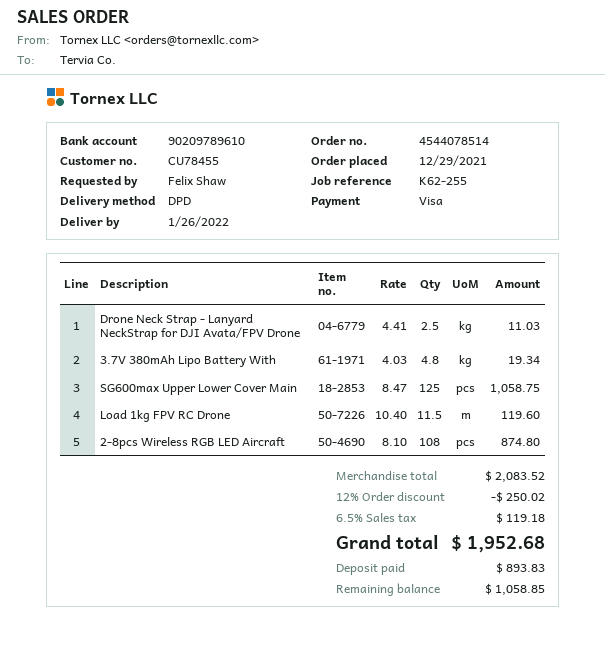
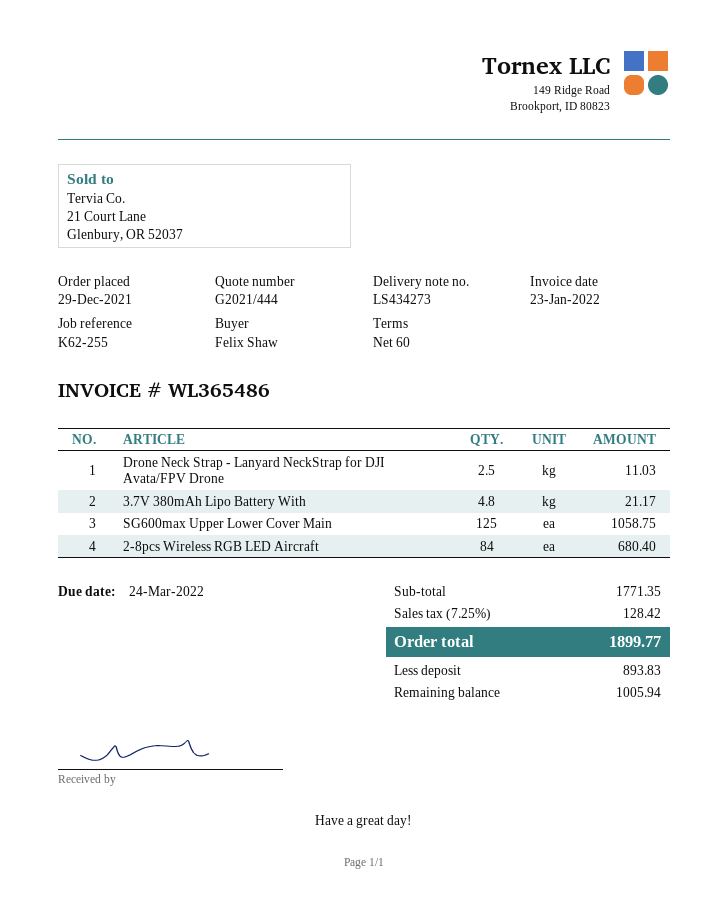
3.7V 380mAh Lipo Battery With: 4.8 for 19.34 -> 4.8 for 21.17
Load 1kg FPV RC Drone: 11.5 for 119.60 -> none
2-8pcs Wireless RGB LED Aircraft: 108 for 874.80 -> 84 for 680.40
subtotal: 2083.52 -> 1771.35
discount: 12% = 250.02 -> none
tax: 6.5% = 119.18 -> 7.25% = 128.42
total: 1952.68 -> 1899.77
balance: 1058.85 -> 1005.94

